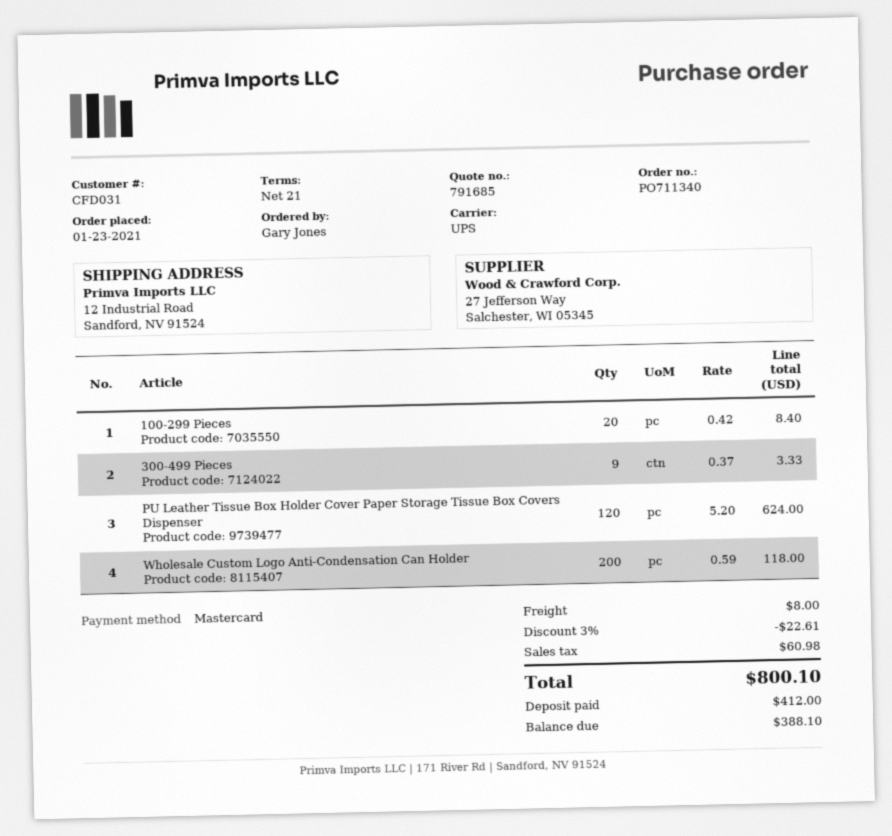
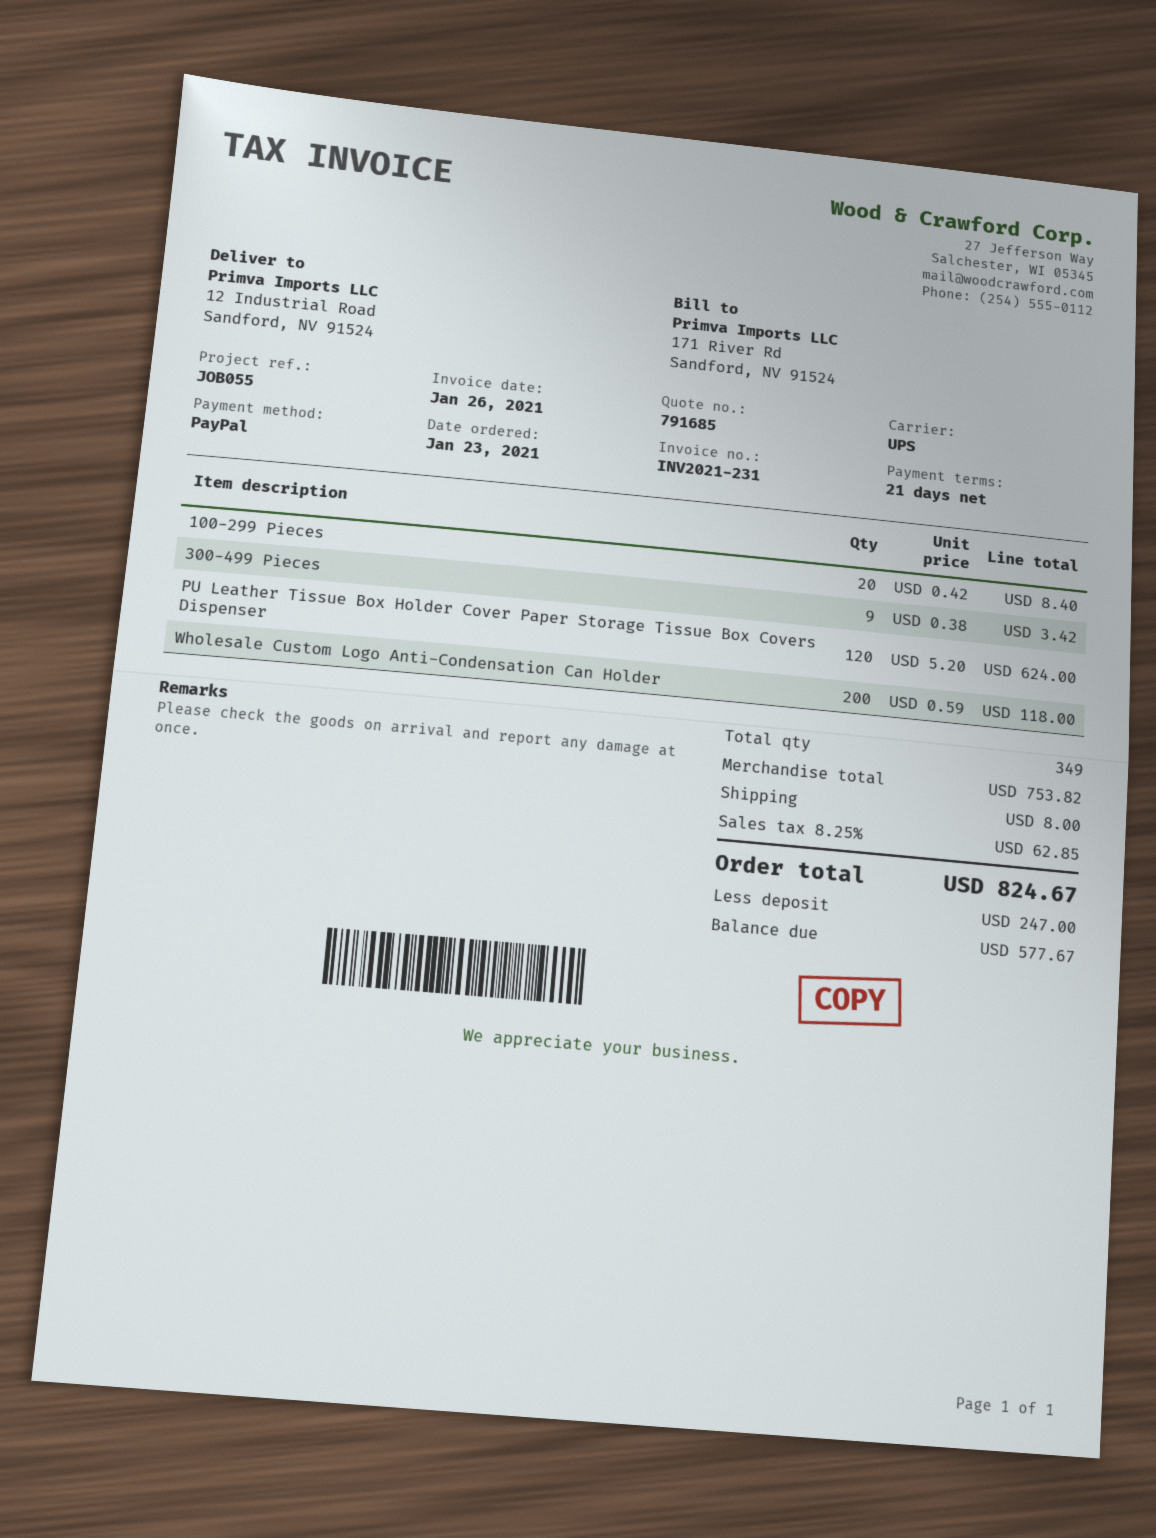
payment method: Mastercard -> PayPal
300-499 Pieces: 9 x 0.37 = 3.33 -> 9 x 0.38 = 3.42
discount: 3% = 22.61 -> none
tax: 60.98 -> 62.85
total: 800.10 -> 824.67
deposit: 412.00 -> 247.00
balance: 388.10 -> 577.67

